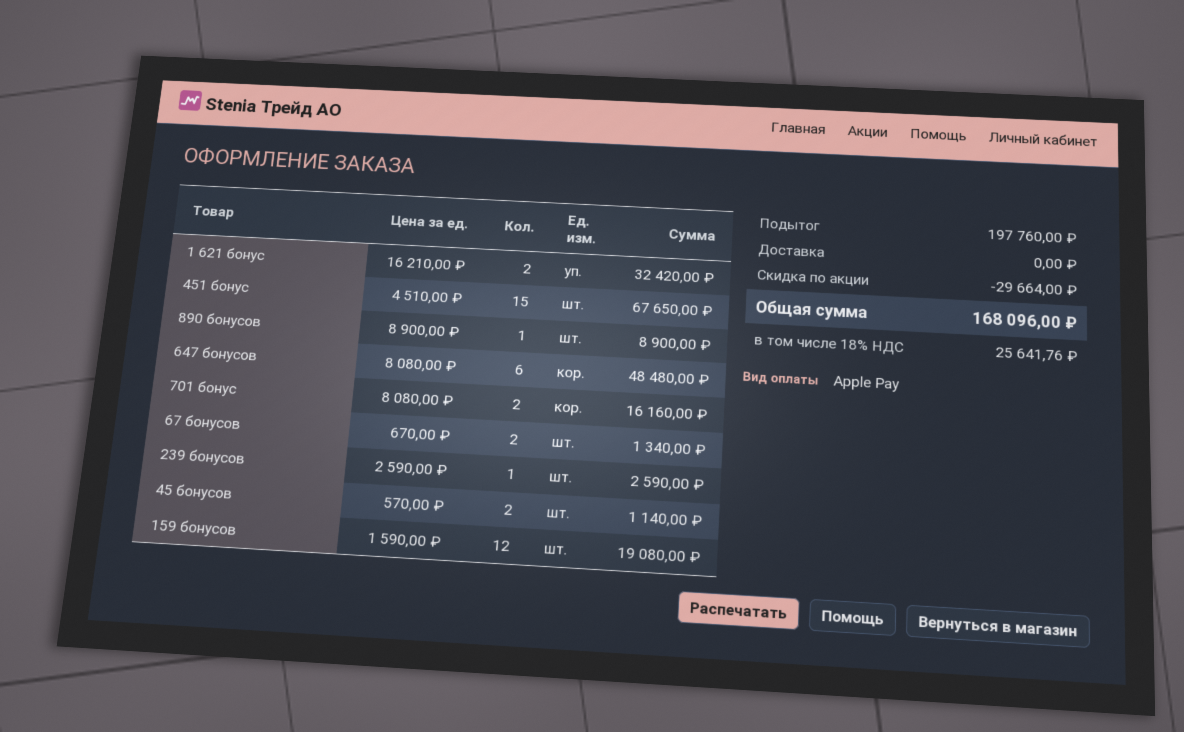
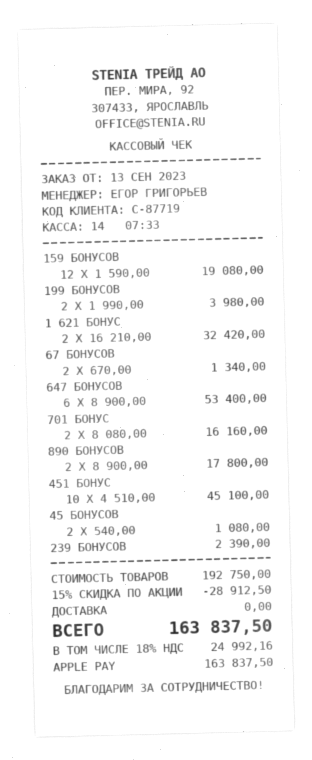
451 бонус: 15 x 4510.00 = 67650.00 -> 10 x 4510.00 = 45100.00
890 бонусов: 1 x 8900.00 = 8900.00 -> 2 x 8900.00 = 17800.00
647 бонусов: 6 x 8080.00 = 48480.00 -> 6 x 8900.00 = 53400.00
239 бонусов: 1 x 2590.00 = 2590.00 -> 1 x 2390.00 = 2390.00
45 бонусов: 2 x 570.00 = 1140.00 -> 2 x 540.00 = 1080.00
199 БОНУСОВ: none -> 2 x 1990.00 = 3980.00
subtotal: 197760.00 -> 192750.00
discount: 29664.00 -> 28912.50
tax: 18% = 25641.76 -> 18% = 24992.16
total: 168096.00 -> 163837.50

